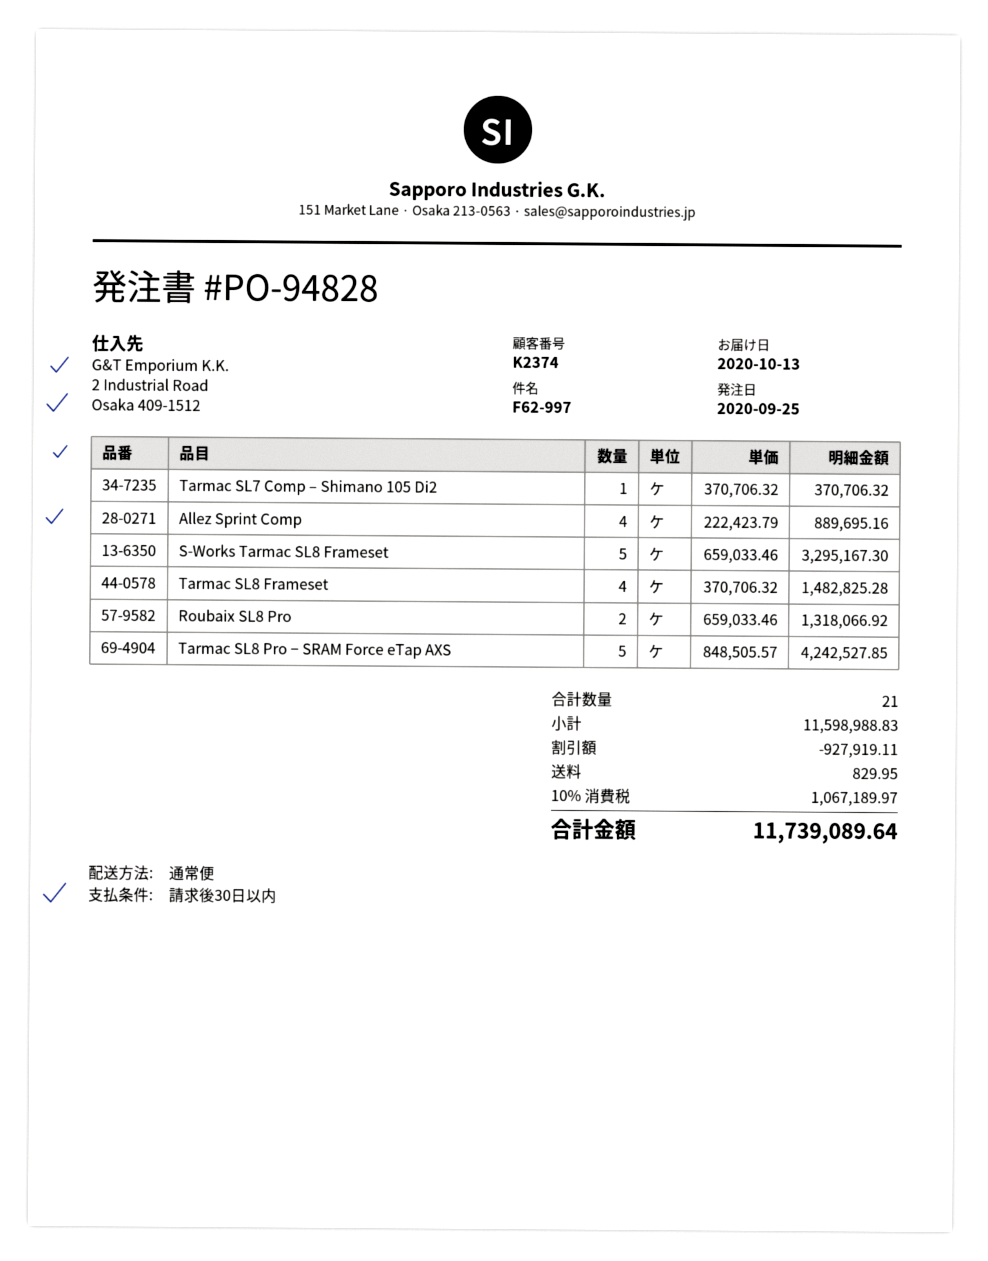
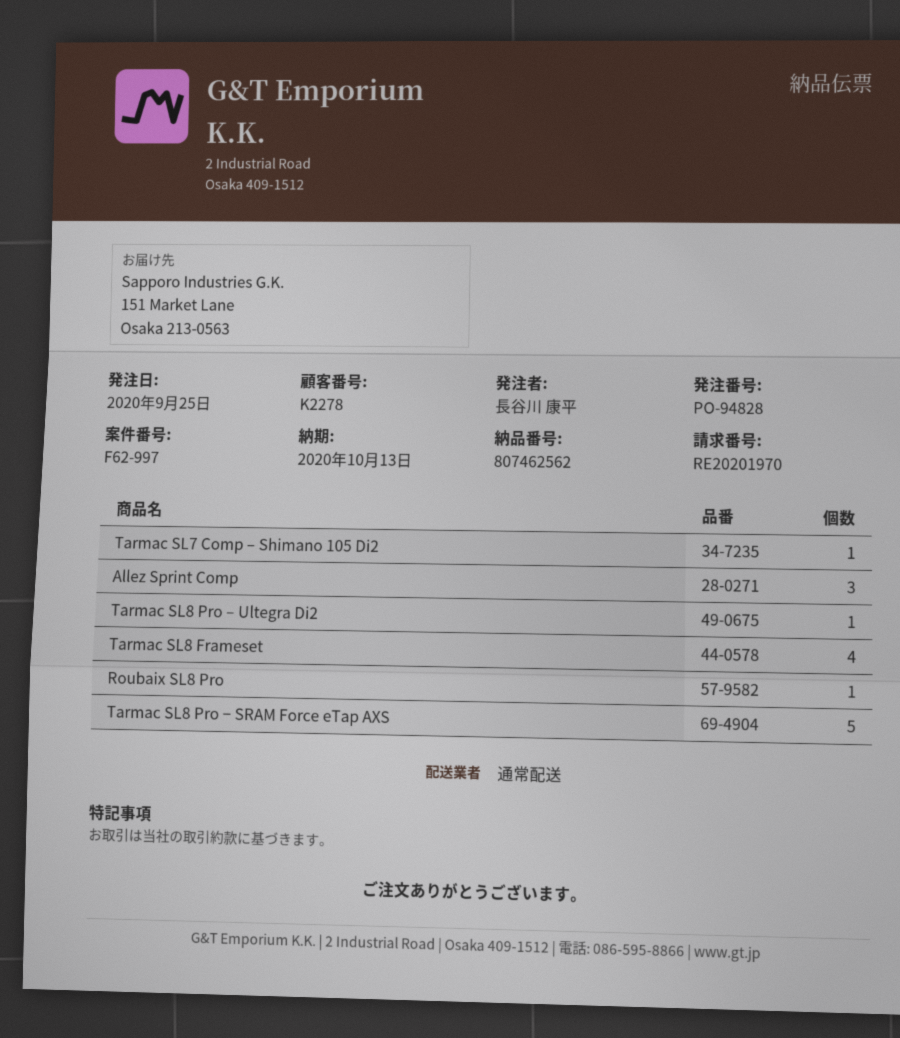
customer number: K2374 -> K2278
Allez Sprint Comp: 4 -> 3
S-Works Tarmac SL8 Frameset: 5 -> none
Roubaix SL8 Pro: 2 -> 1
Tarmac SL8 Pro – Ultegra Di2: none -> 1

